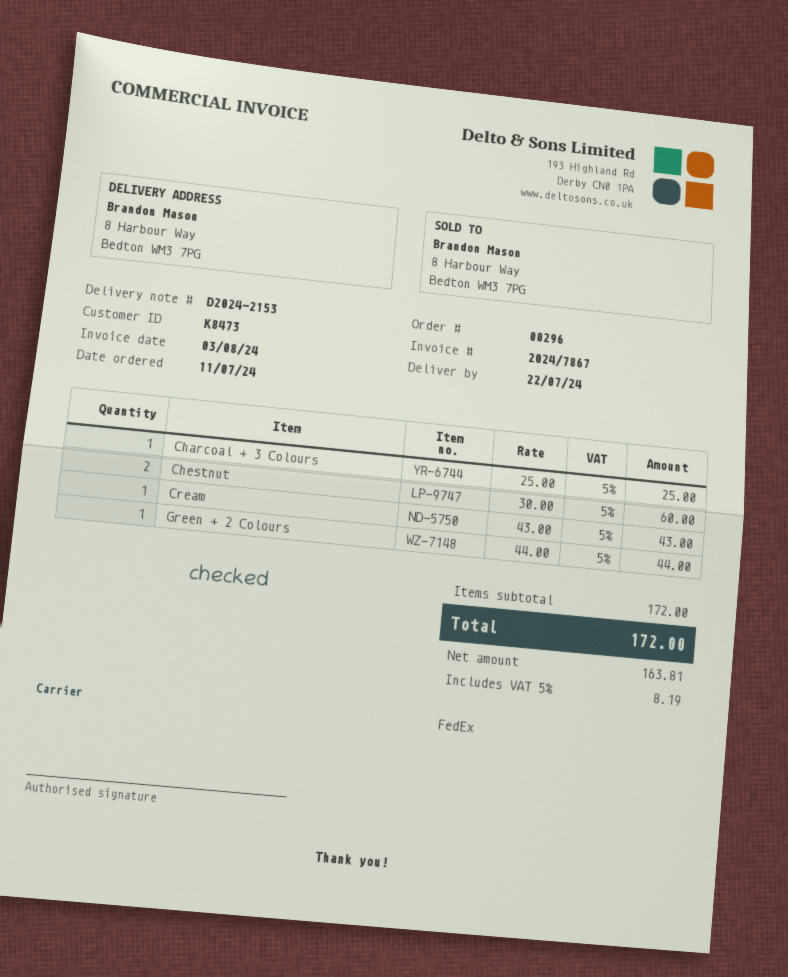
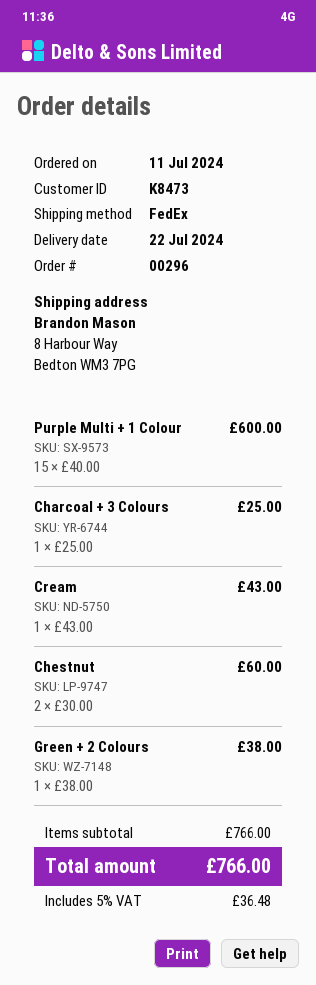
Green + 2 Colours: 1 x 44.00 = 44.00 -> 1 x 38.00 = 38.00
Purple Multi + 1 Colour: none -> 15 x 40.00 = 600.00
subtotal: 172.00 -> 766.00
tax: 5% = 8.19 -> 5% = 36.48
total: 172.00 -> 766.00

